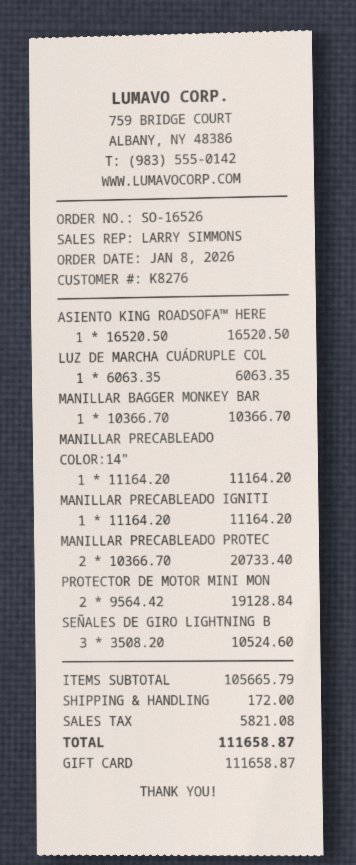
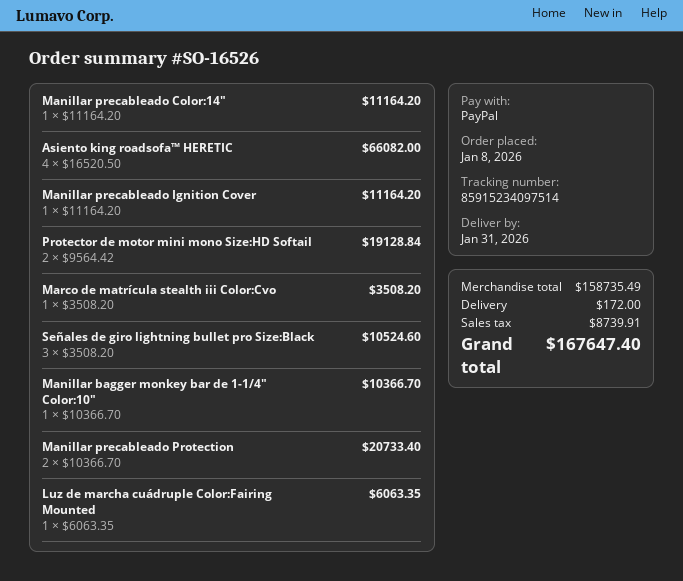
payment method: gift card -> PayPal
ASIENTO KING ROADSOFA™ HERE: 1 x 16520.50 = 16520.50 -> 4 x 16520.50 = 66082.00
Marco de matrícula stealth iii Color:Cvo: none -> 1 x 3508.20 = 3508.20
subtotal: 105665.79 -> 158735.49
tax: 5821.08 -> 8739.91
total: 111658.87 -> 167647.40

